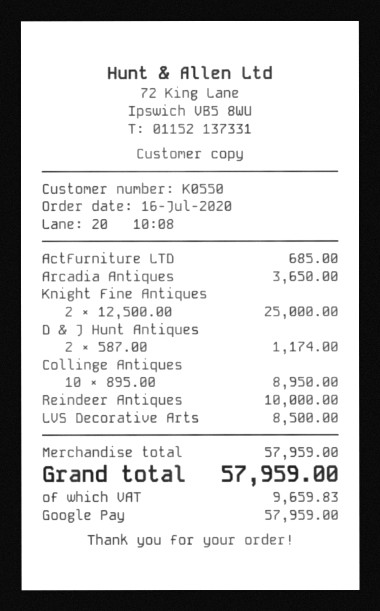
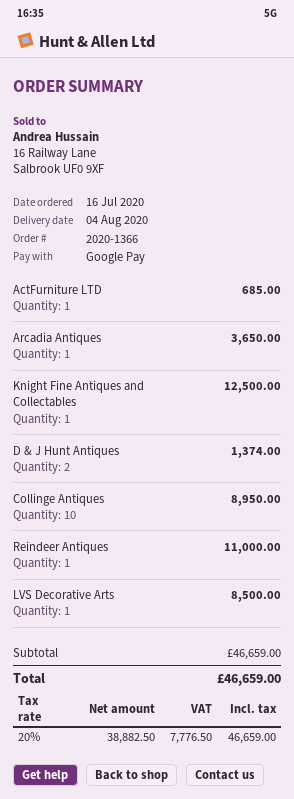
Knight Fine Antiques: 2 for 25000.00 -> 1 for 12500.00
D & J Hunt Antiques: 2 for 1174.00 -> 2 for 1374.00
Reindeer Antiques: 1 for 10000.00 -> 1 for 11000.00
subtotal: 57959.00 -> 46659.00
tax: 9659.83 -> 7776.50
total: 57959.00 -> 46659.00

